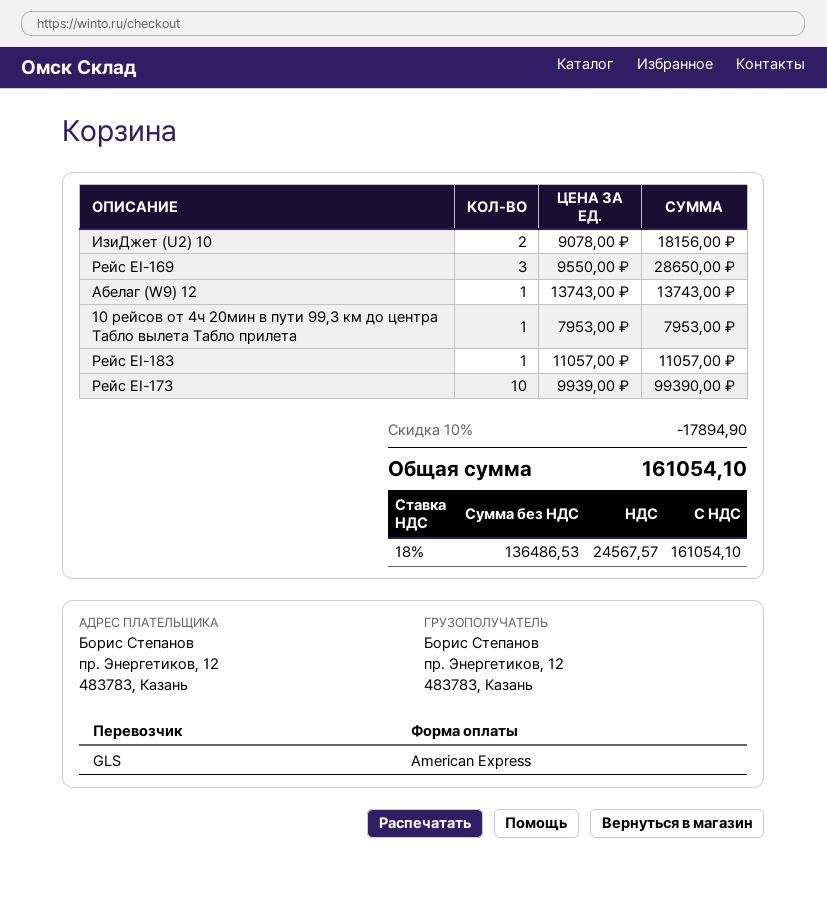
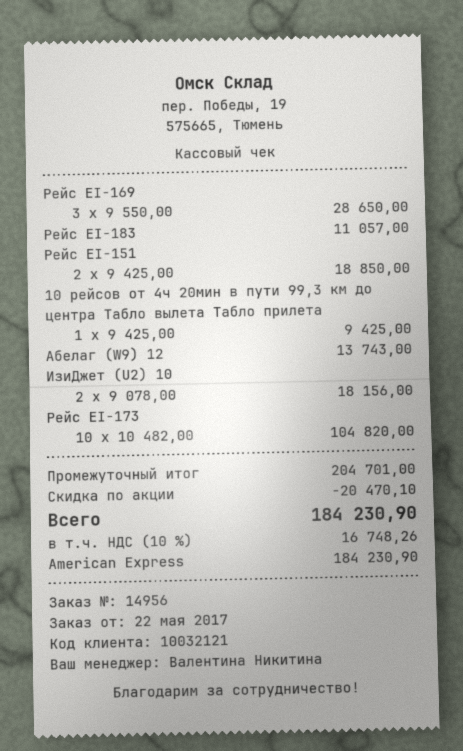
10 рейсов от 4ч 20мин в пути 99,3 км до центра Табло вылета Табло прилета: 1 x 7953.00 = 7953.00 -> 1 x 9425.00 = 9425.00
Рейс EI-173: 10 x 9939.00 = 99390.00 -> 10 x 10482.00 = 104820.00
Рейс EI-151: none -> 2 x 9425.00 = 18850.00
discount: 17894.90 -> 20470.10
tax: 18% = 24567.57 -> 10% = 16748.26
total: 161054.10 -> 184230.90

